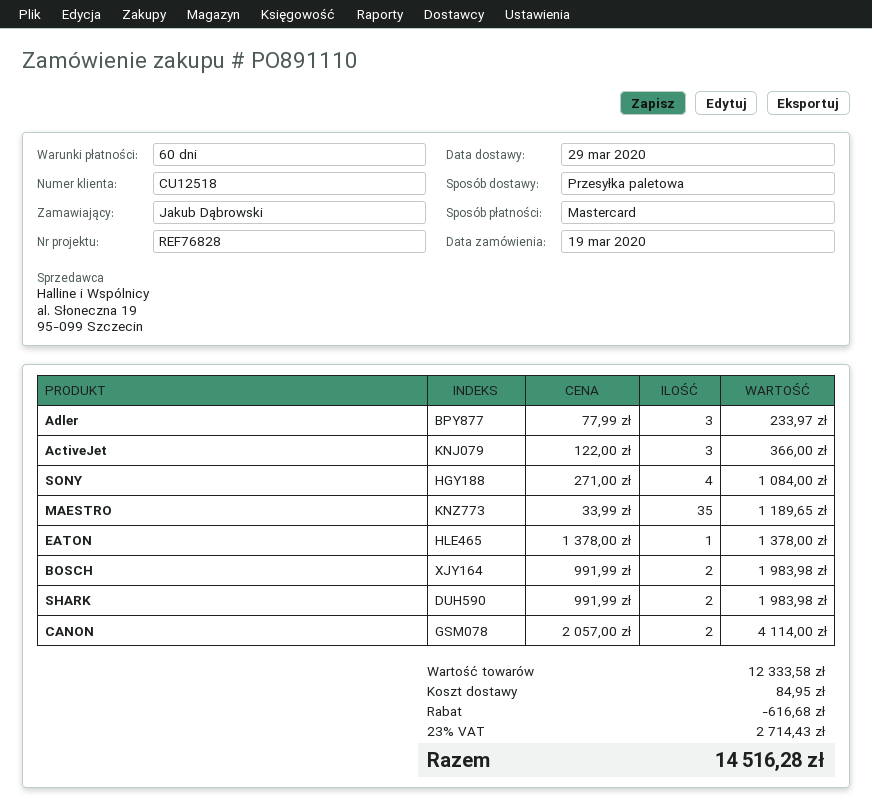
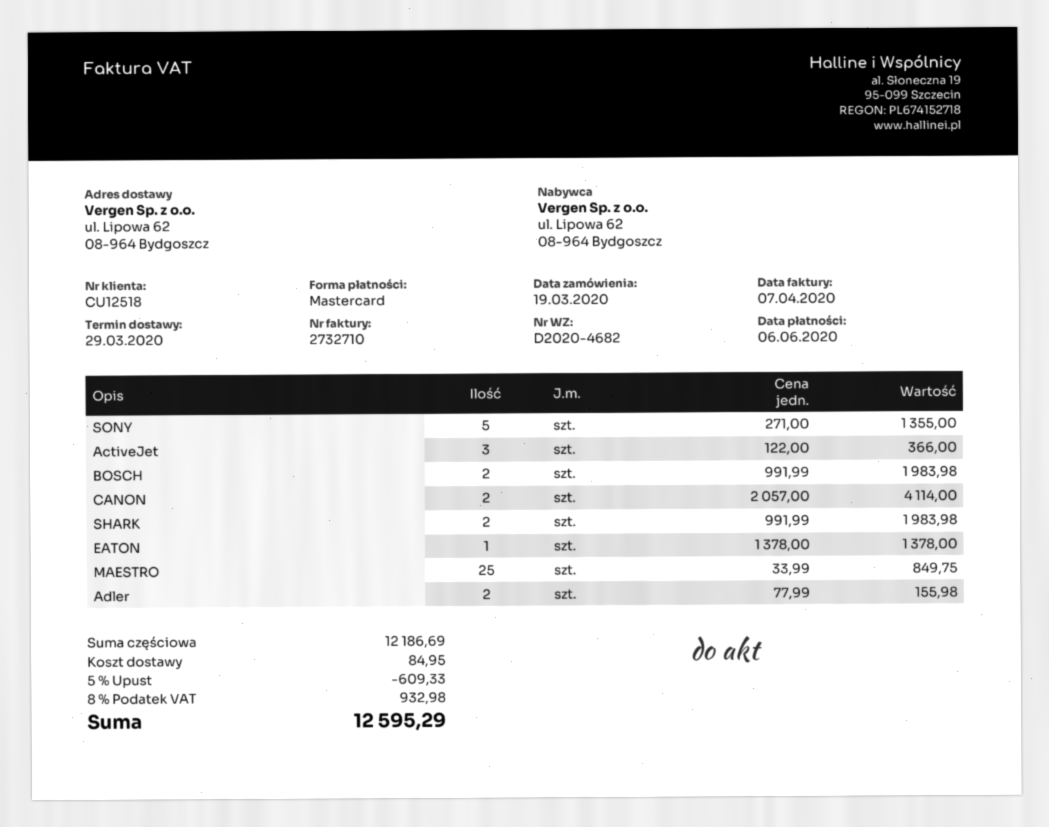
Adler: 3 x 77.99 = 233.97 -> 2 x 77.99 = 155.98
SONY: 4 x 271.00 = 1084.00 -> 5 x 271.00 = 1355.00
MAESTRO: 35 x 33.99 = 1189.65 -> 25 x 33.99 = 849.75
subtotal: 12333.58 -> 12186.69
discount: 616.68 -> 609.33
tax: 23% = 2714.43 -> 8% = 932.98
total: 14516.28 -> 12595.29

